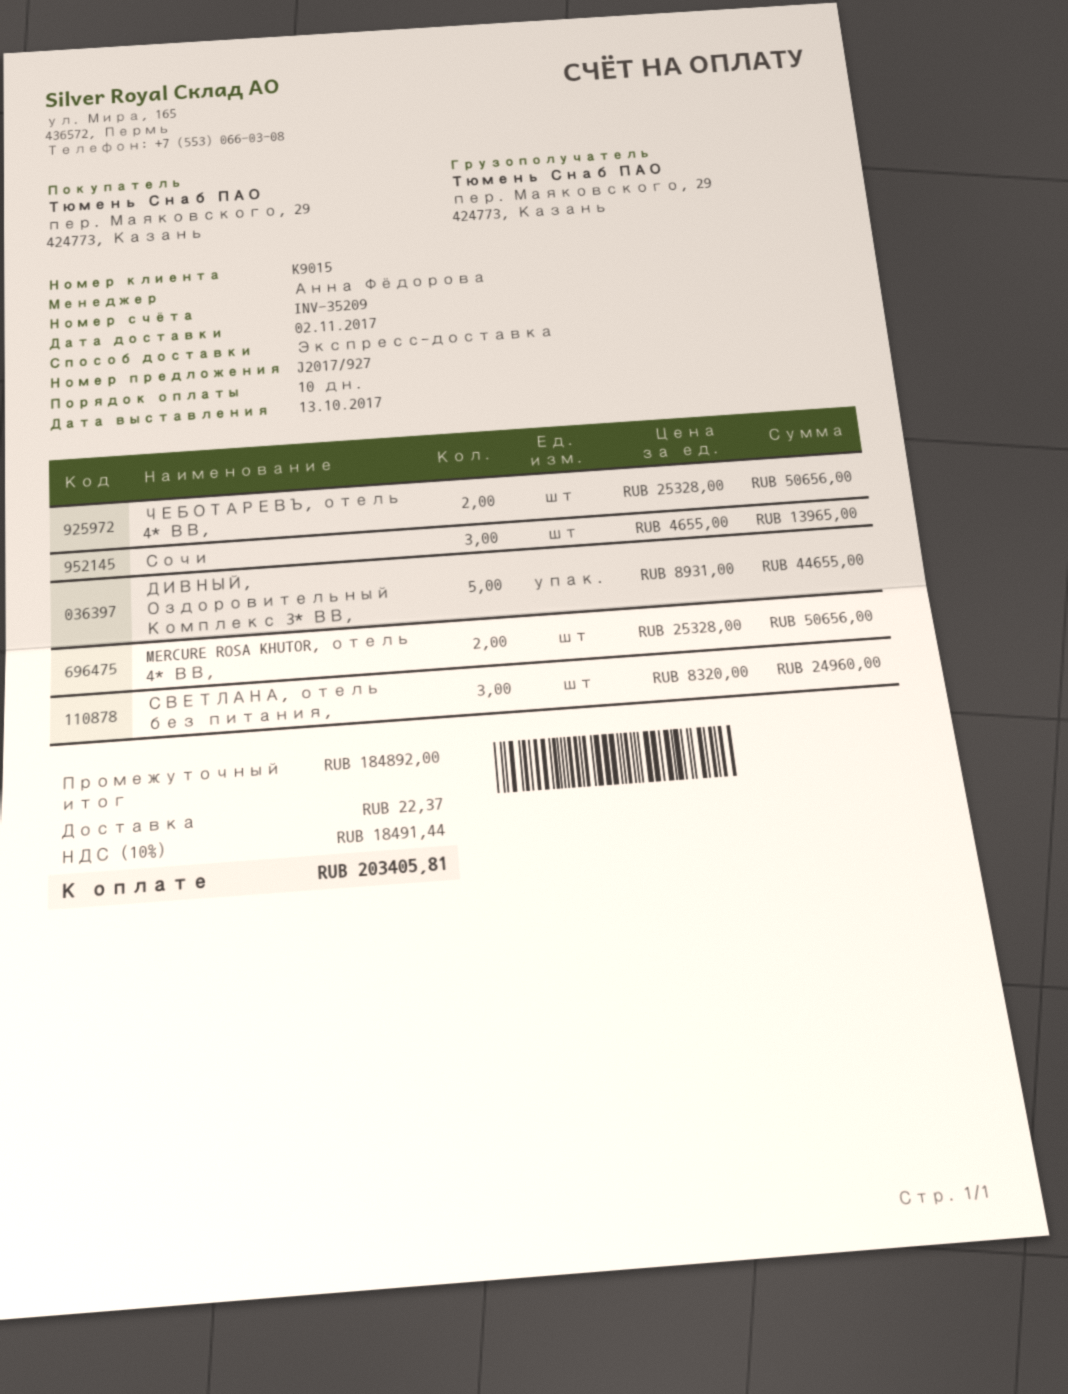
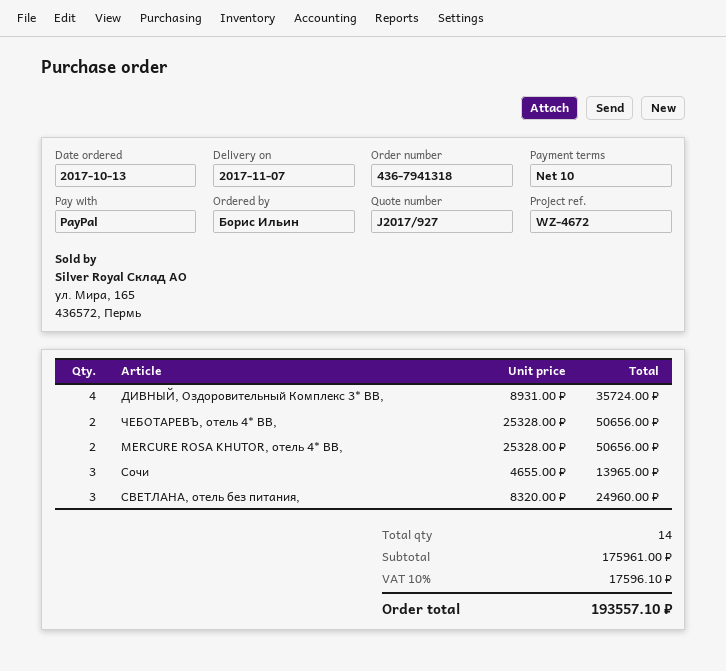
delivery date: 2017-11-02 -> 2017-11-07
ДИВНЫЙ, Оздоровительный Комплекс 3* ВВ,: 5 x 8931.00 = 44655.00 -> 4 x 8931.00 = 35724.00
subtotal: 184892.00 -> 175961.00
shipping: 22.37 -> none
tax: 10% = 18491.44 -> 10% = 17596.10
total: 203405.81 -> 193557.10

